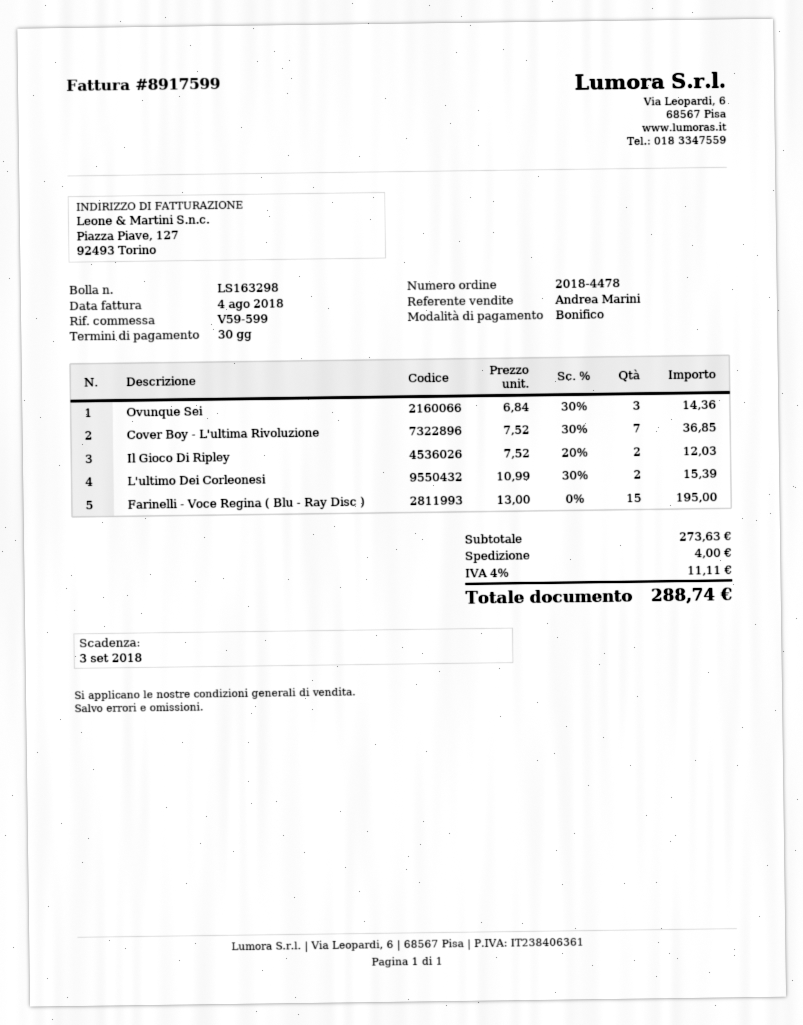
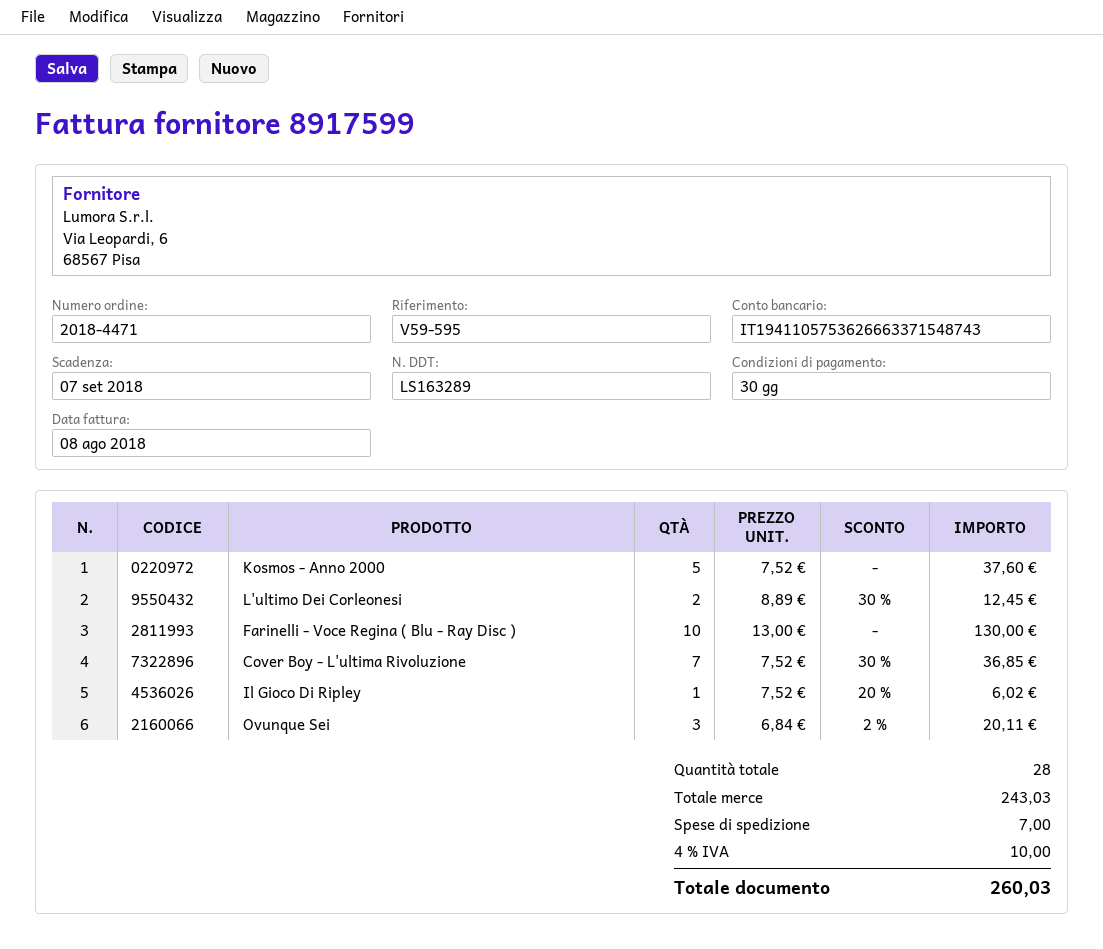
order number: 2018-4478 -> 2018-4471
delivery note number: LS163298 -> LS163289
invoice date: 2018-08-04 -> 2018-08-08
due date: 2018-09-03 -> 2018-09-07
reference: V59-599 -> V59-595
Ovunque Sei: 3 x 6.84 - 30% = 14.36 -> 3 x 6.84 - 2% = 20.11
Il Gioco Di Ripley: 2 x 7.52 - 20% = 12.03 -> 1 x 7.52 - 20% = 6.02
L'ultimo Dei Corleonesi: 2 x 10.99 - 30% = 15.39 -> 2 x 8.89 - 30% = 12.45
Farinelli - Voce Regina ( Blu - Ray Disc ): 15 x 13.00 = 195.00 -> 10 x 13.00 = 130.00
Kosmos - Anno 2000: none -> 5 x 7.52 = 37.60
subtotal: 273.63 -> 243.03
shipping: 4.00 -> 7.00
tax: 4% = 11.11 -> 4% = 10.00
total: 288.74 -> 260.03

